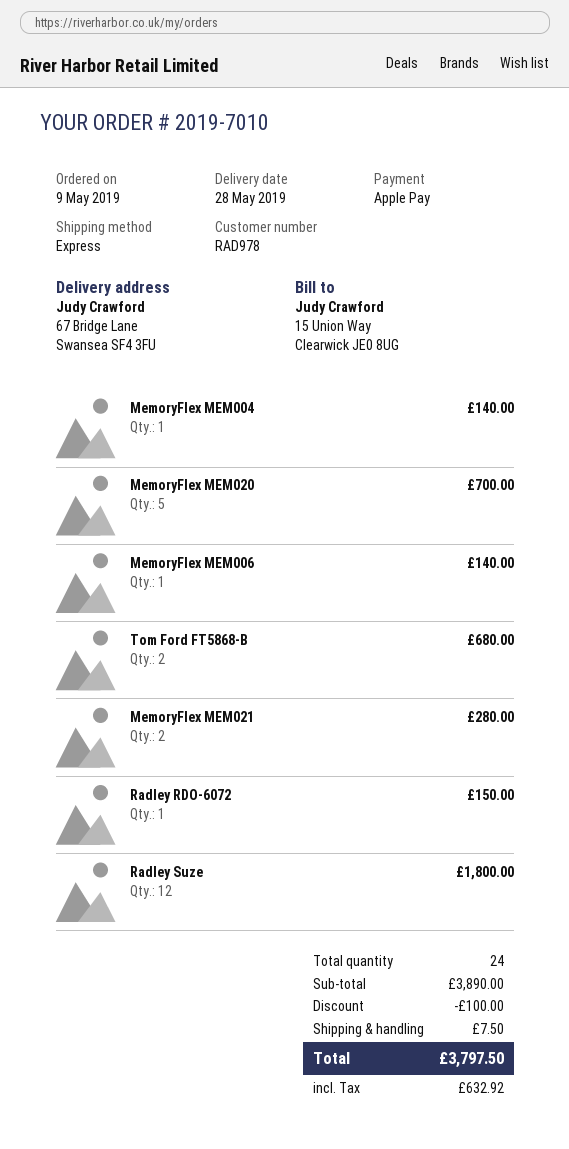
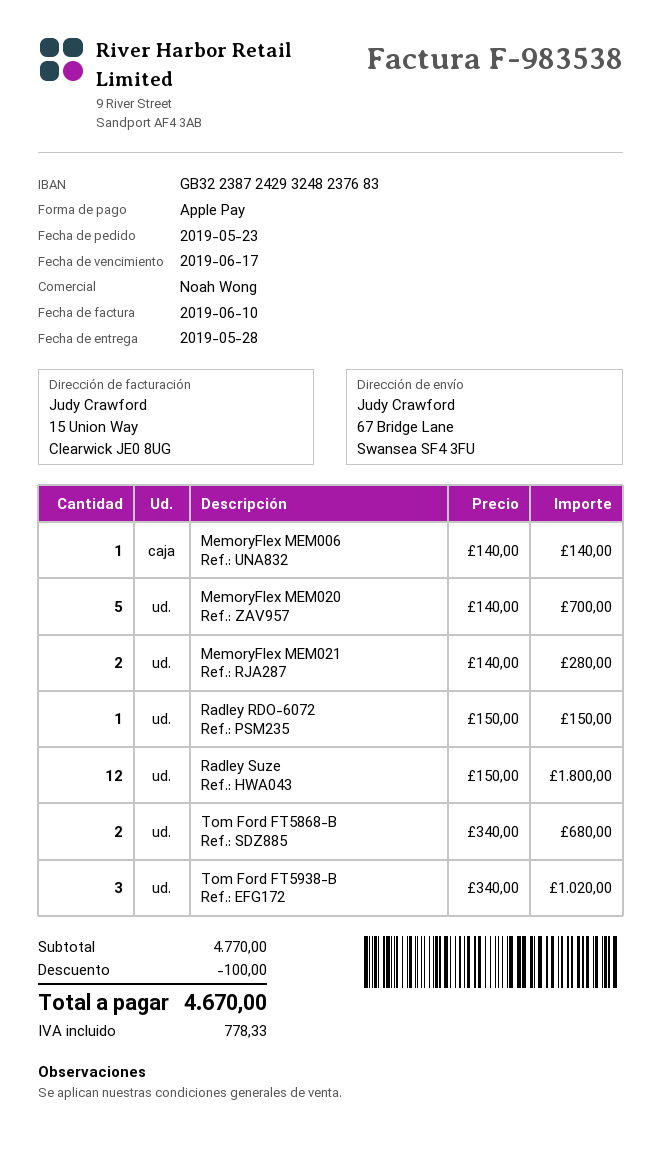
order date: 2019-05-09 -> 2019-05-23
MemoryFlex MEM004: 1 for 140.00 -> none
Tom Ford FT5938-B: none -> 3 for 1020.00
subtotal: 3890.00 -> 4770.00
shipping: 7.50 -> none
tax: 632.92 -> 778.33
total: 3797.50 -> 4670.00

